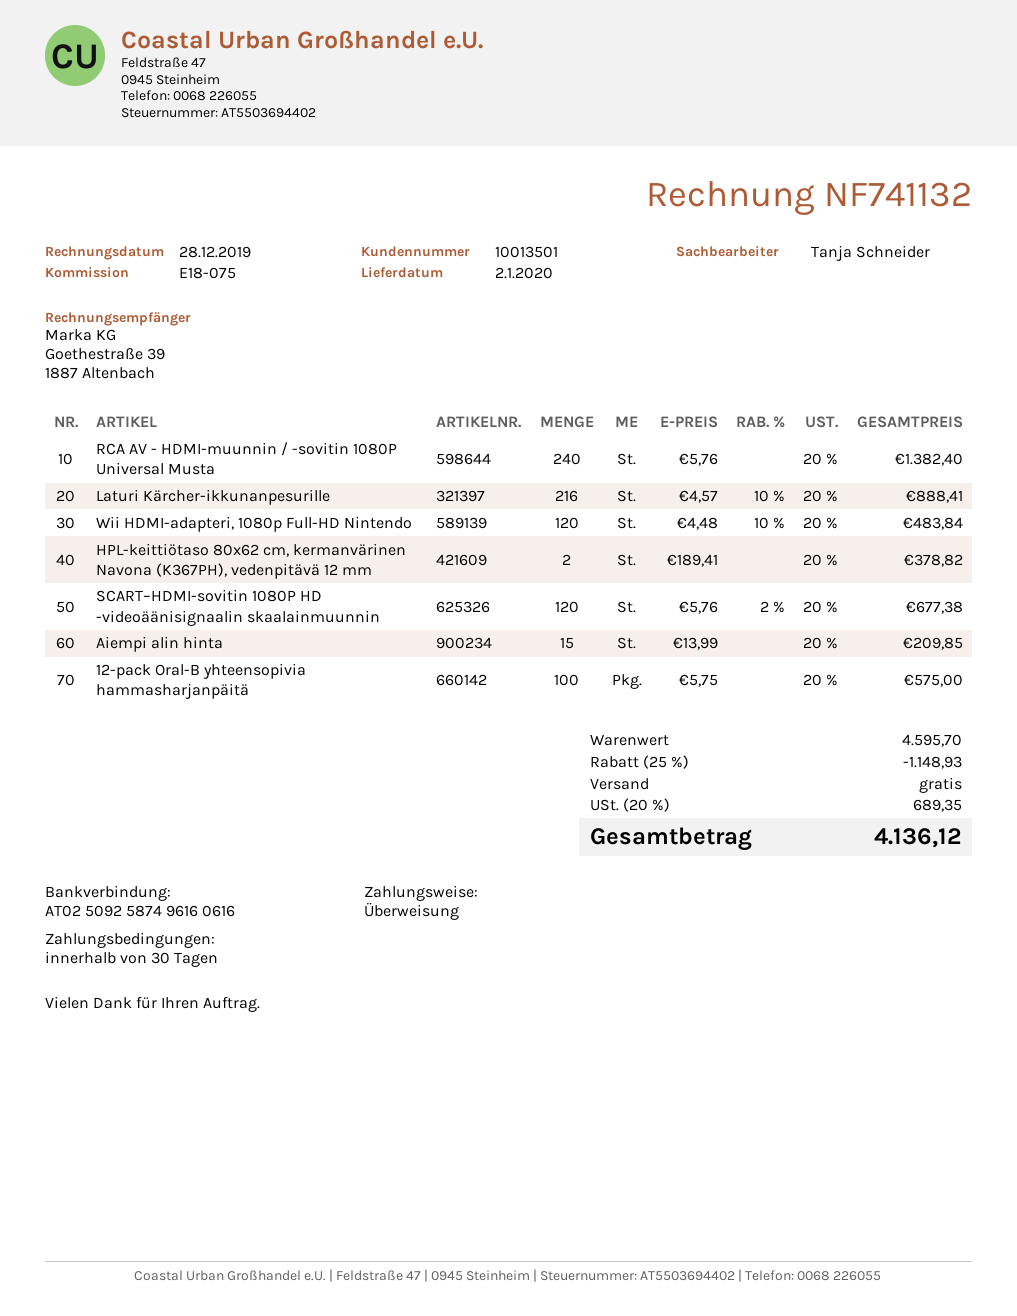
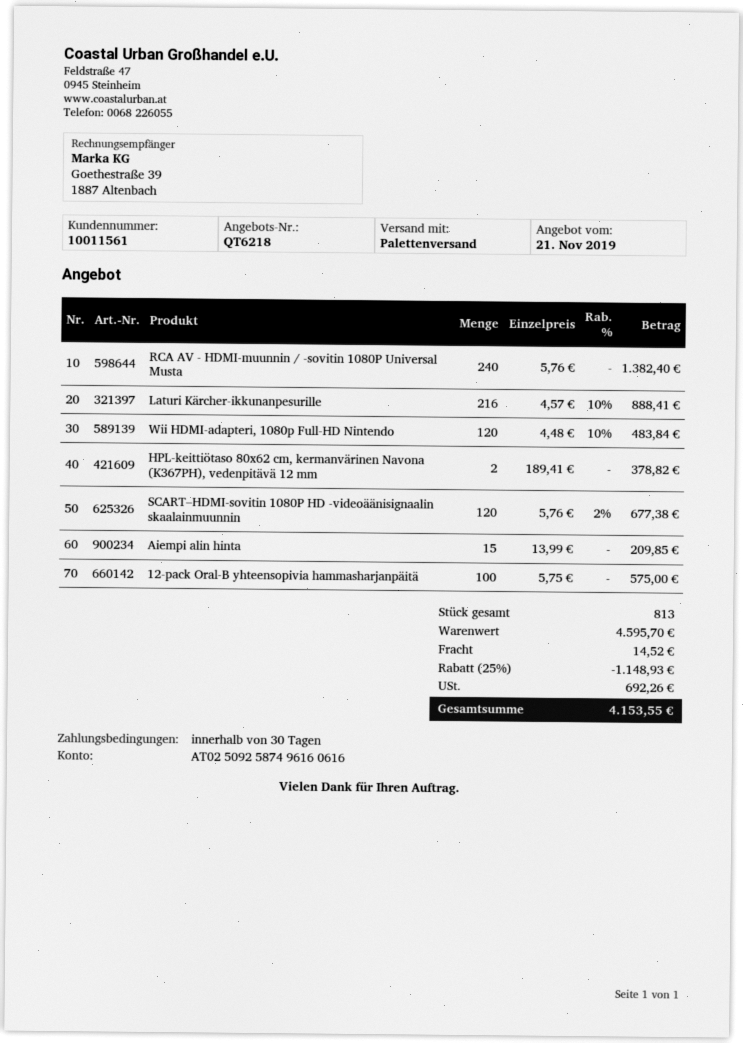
customer number: 10013501 -> 10011561
shipping: 0.00 -> 14.52
tax: 689.35 -> 692.26
total: 4136.12 -> 4153.55

